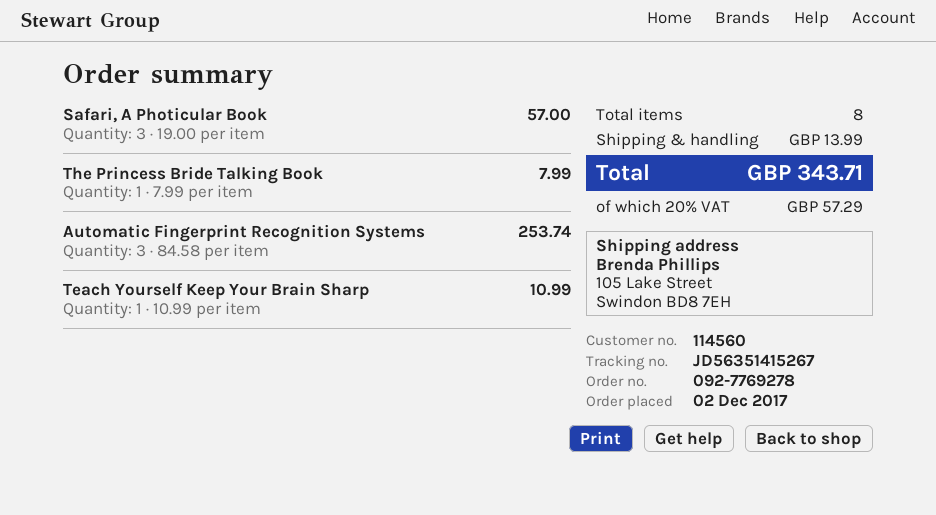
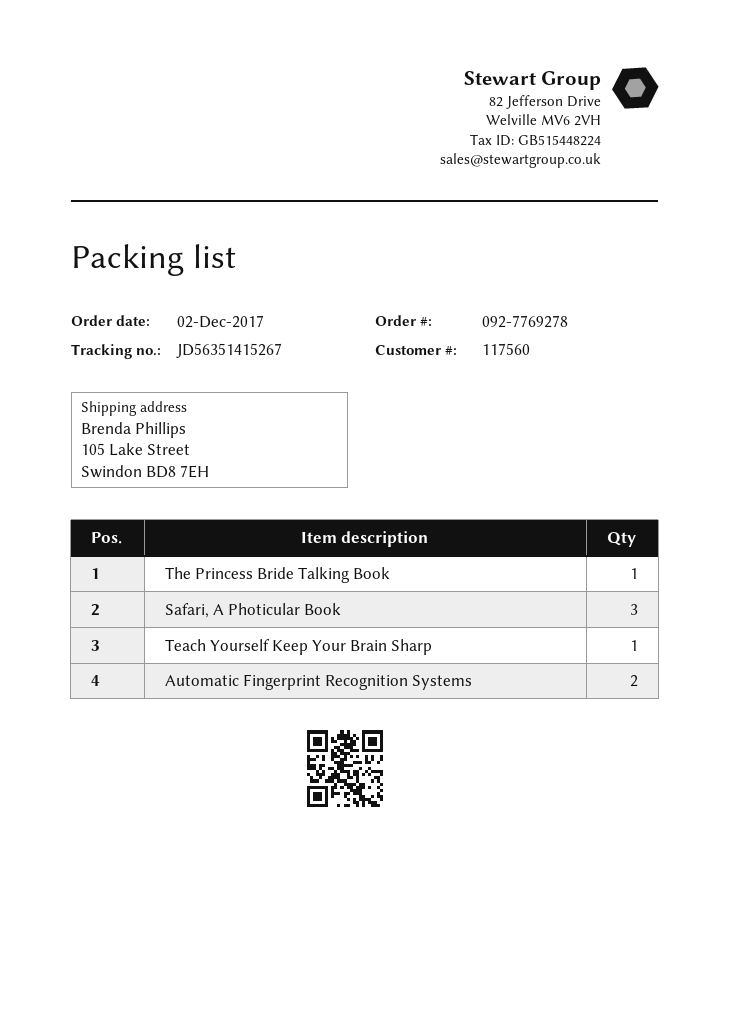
customer number: 114560 -> 117560
Automatic Fingerprint Recognition Systems: 3 -> 2

